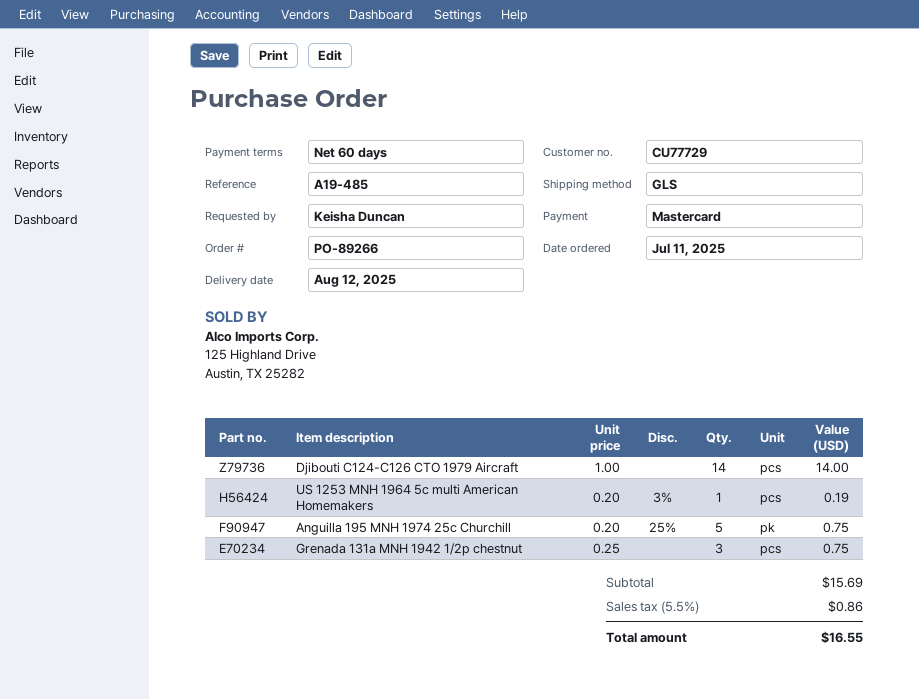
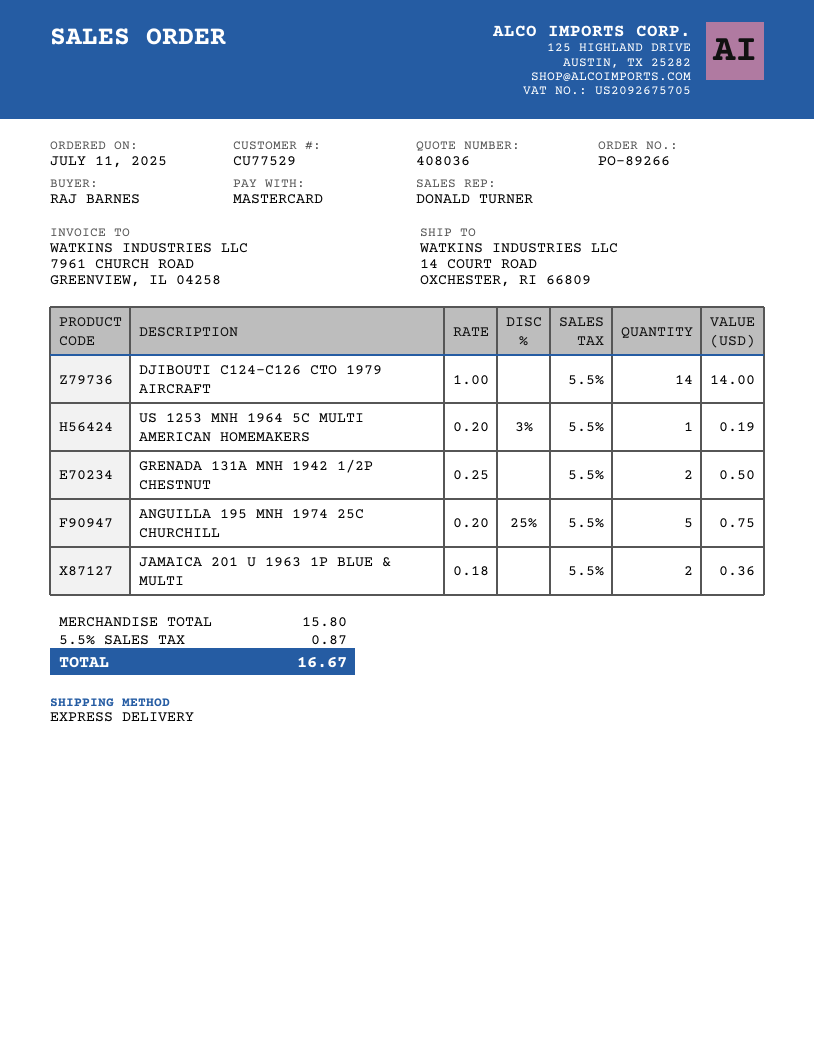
customer number: CU77729 -> CU77529
ordered by: Keisha Duncan -> RAJ BARNES
shipping method: GLS -> express
Grenada 131a MNH 1942 1/2p chestnut: 3 x 0.25 = 0.75 -> 2 x 0.25 = 0.50
JAMAICA 201 U 1963 1P BLUE & MULTI: none -> 2 x 0.18 = 0.36
subtotal: 15.69 -> 15.80
tax: 5.5% = 0.86 -> 5.5% = 0.87
total: 16.55 -> 16.67

